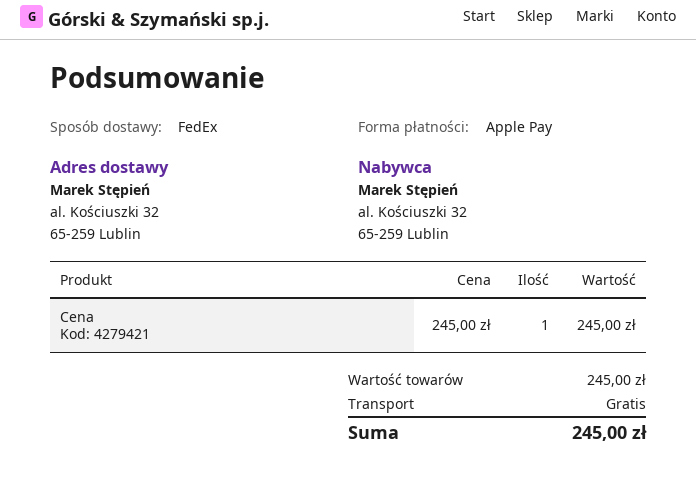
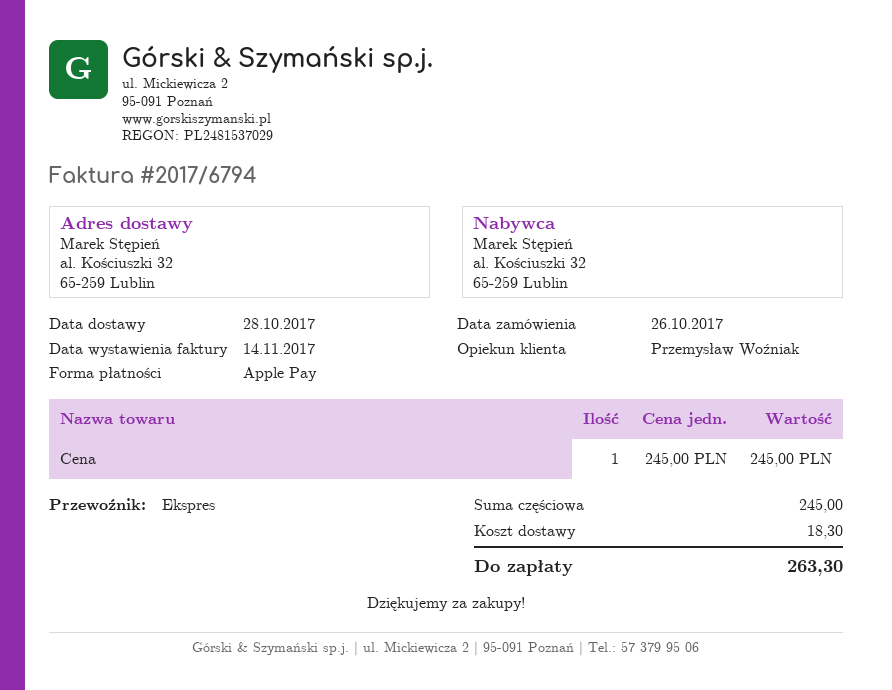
shipping method: FedEx -> express
shipping: 0.00 -> 18.30
total: 245.00 -> 263.30

